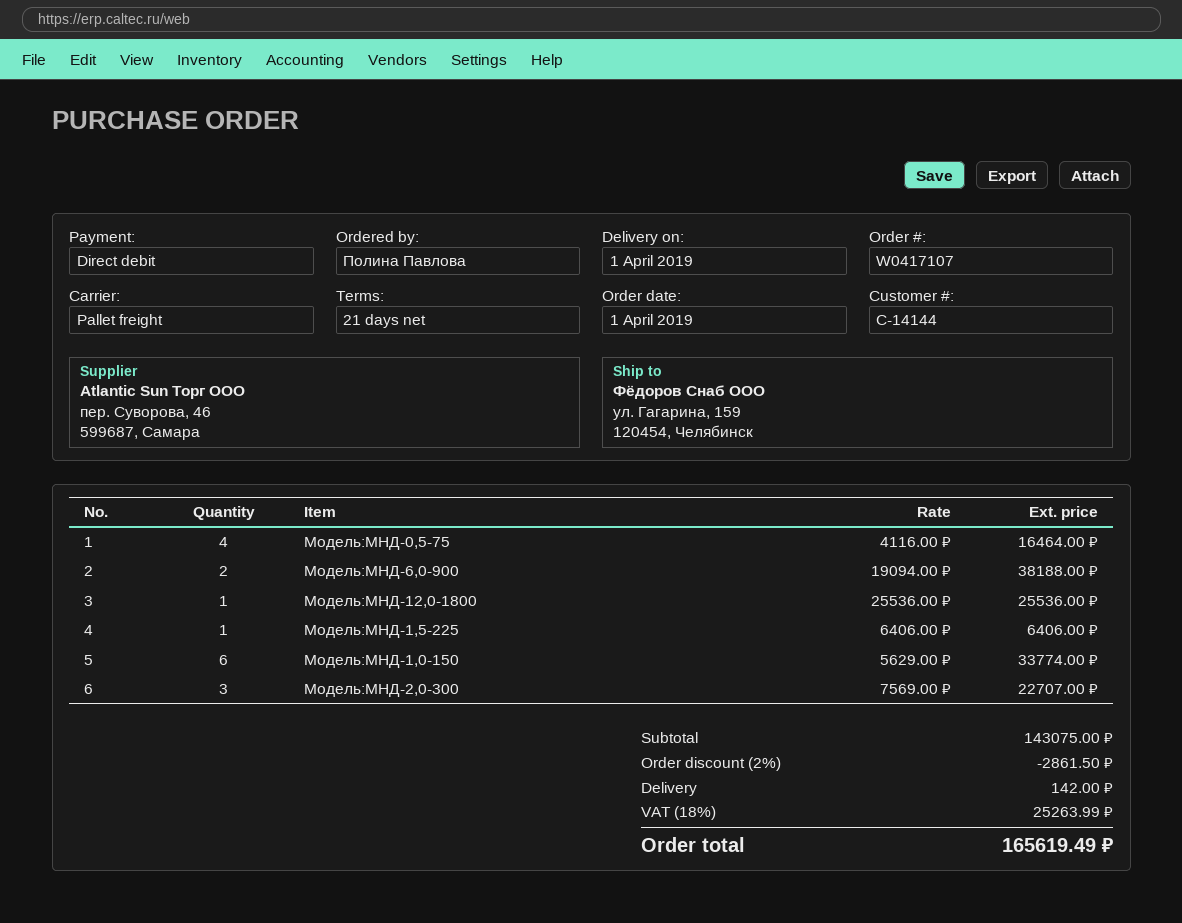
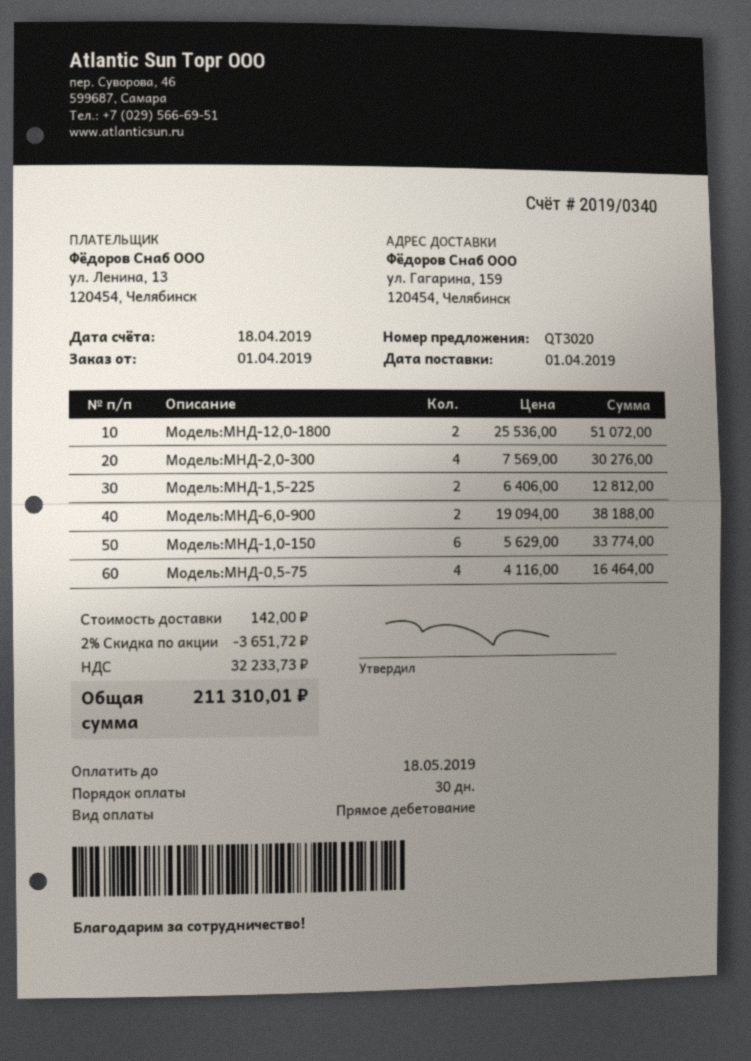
payment terms: 21 days -> 30 days
Модель:МНД-12,0-1800: 1 x 25536.00 = 25536.00 -> 2 x 25536.00 = 51072.00
Модель:МНД-1,5-225: 1 x 6406.00 = 6406.00 -> 2 x 6406.00 = 12812.00
Модель:МНД-2,0-300: 3 x 7569.00 = 22707.00 -> 4 x 7569.00 = 30276.00
discount: 2% = 2861.50 -> 2% = 3651.72
tax: 25263.99 -> 32233.73
total: 165619.49 -> 211310.01

